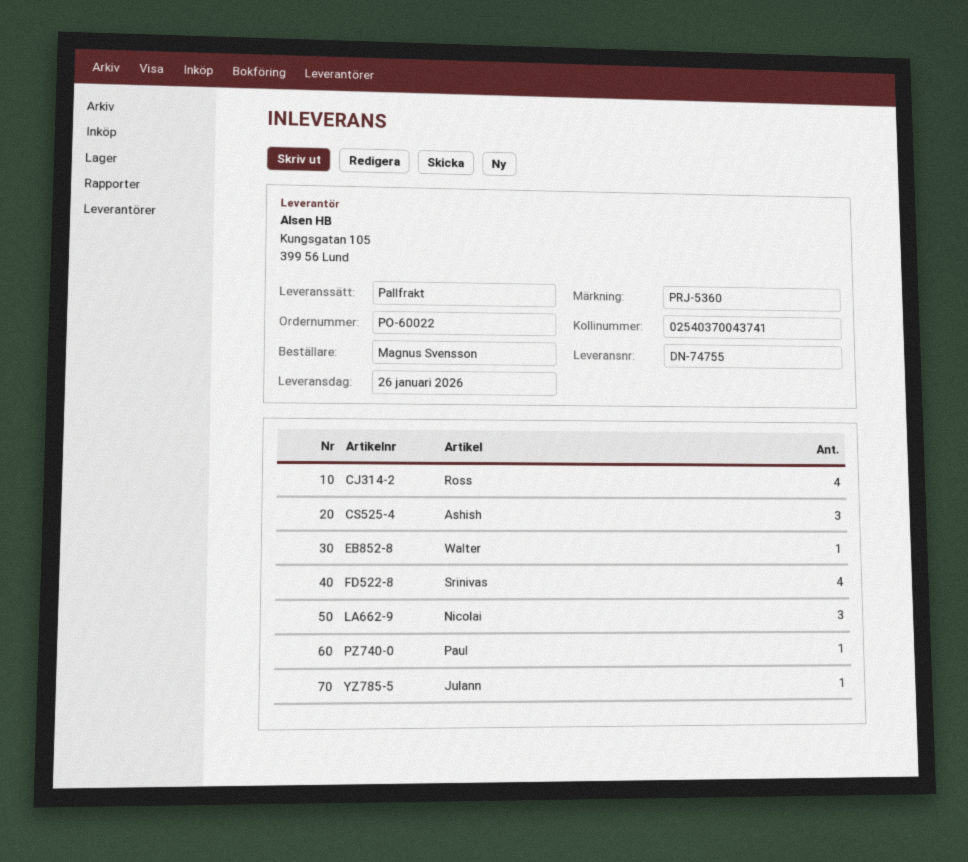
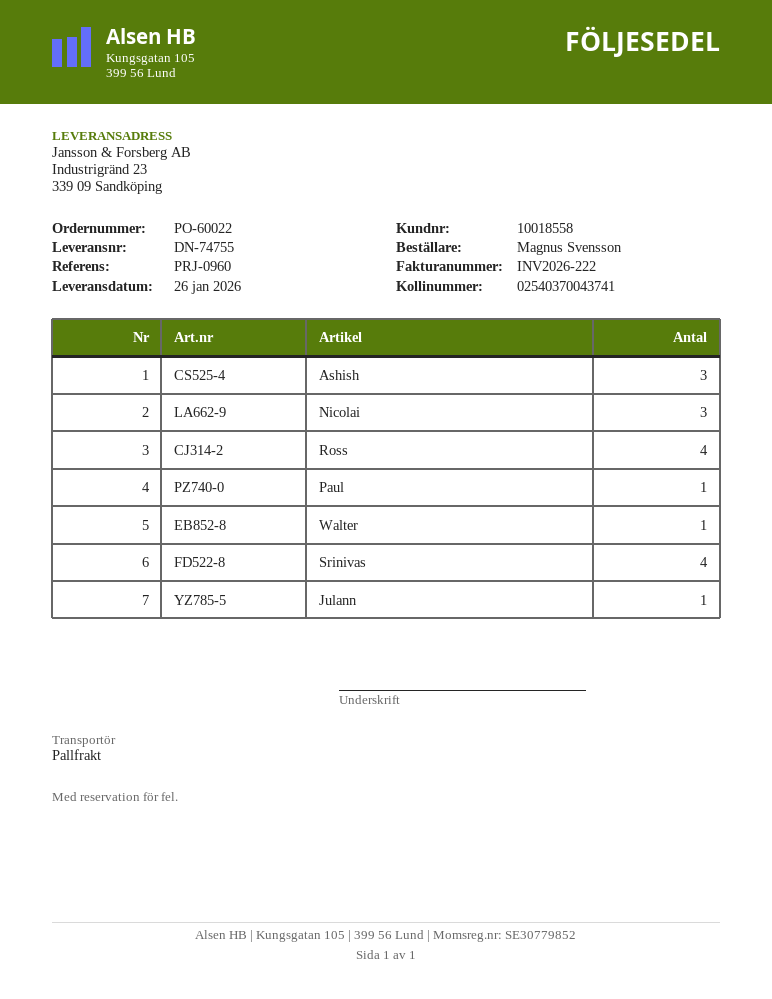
reference: PRJ-5360 -> PRJ-0960

